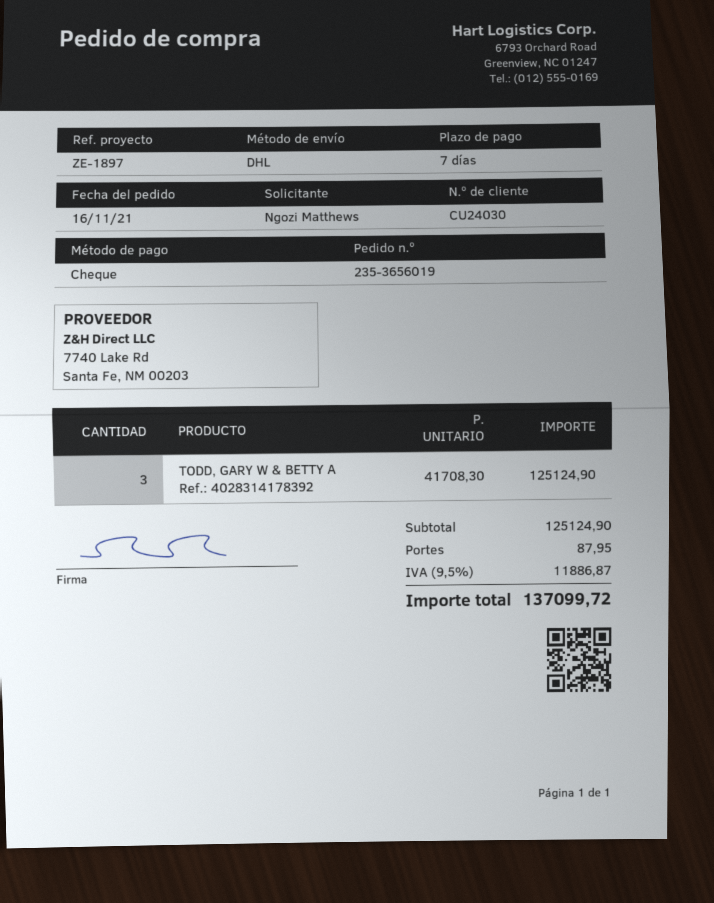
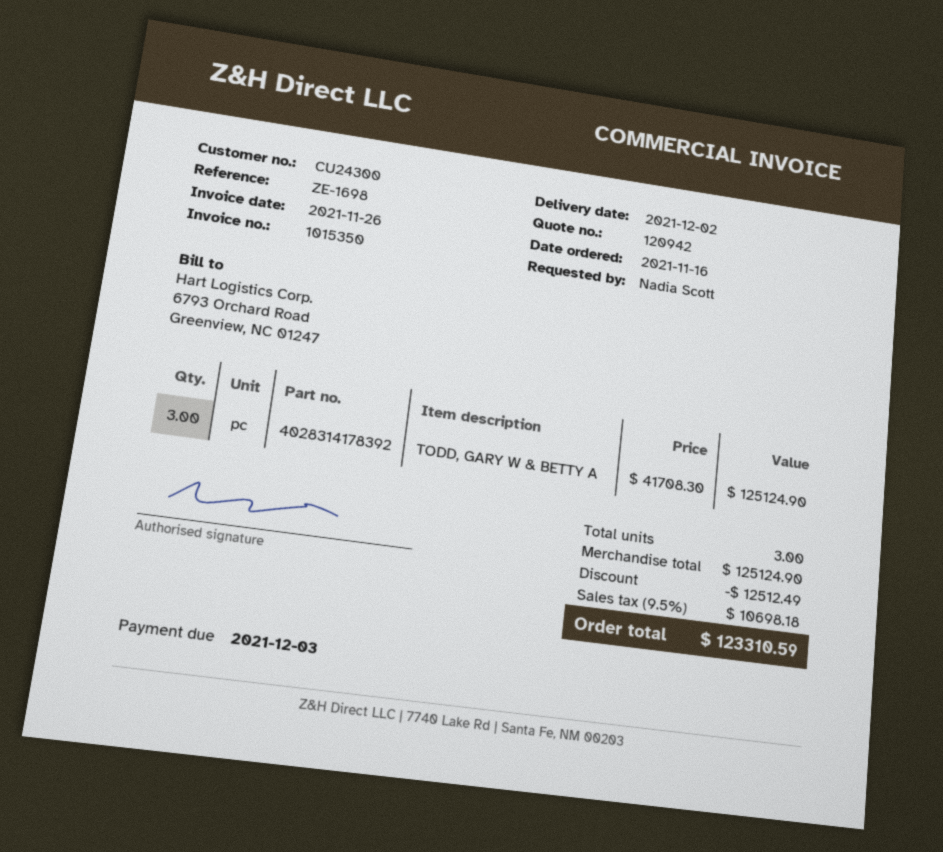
customer number: CU24030 -> CU24300
reference: ZE-1897 -> ZE-1698
ordered by: Ngozi Matthews -> Nadia Scott
discount: none -> 12512.49
shipping: 87.95 -> none
tax: 9.5% = 11886.87 -> 9.5% = 10698.18
total: 137099.72 -> 123310.59

